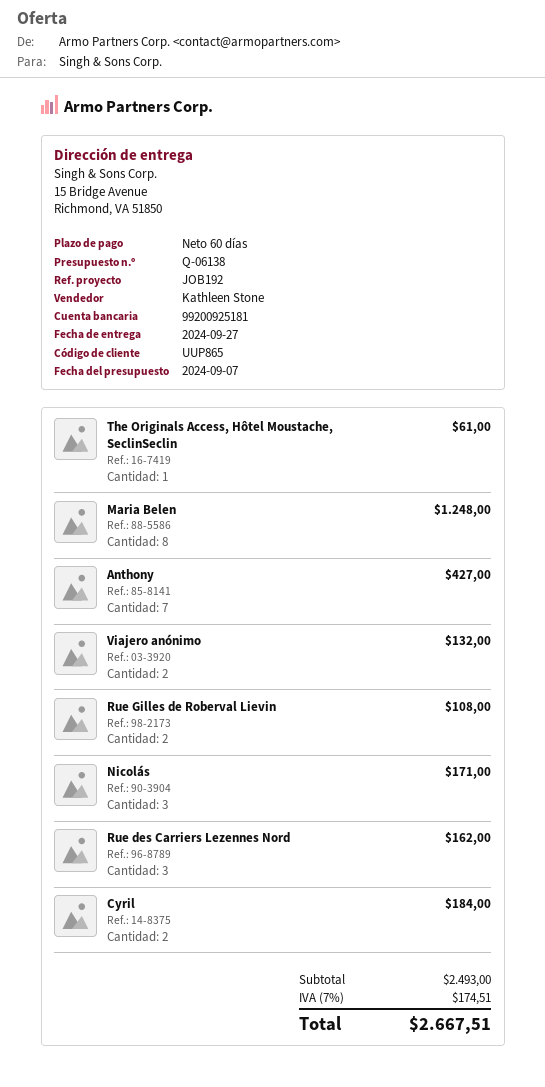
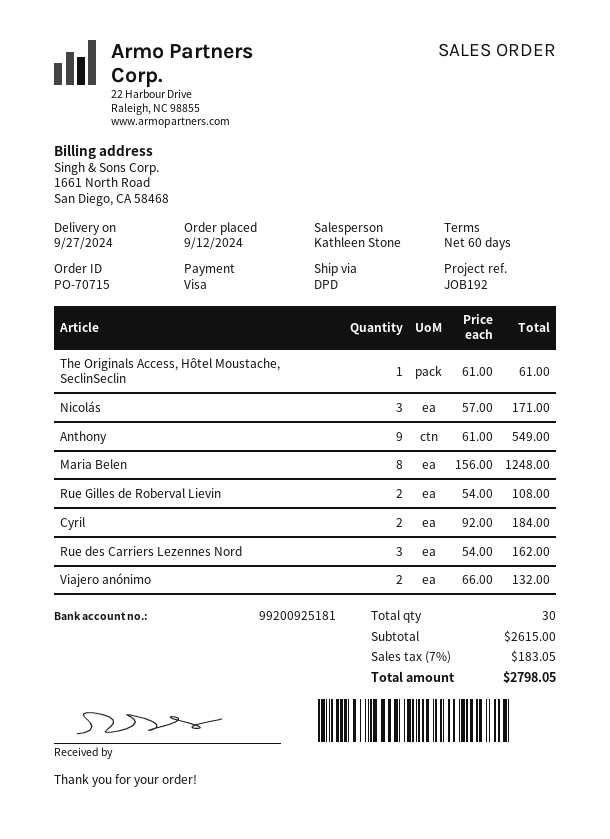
Anthony: 7 for 427.00 -> 9 for 549.00
subtotal: 2493.00 -> 2615.00
tax: 7% = 174.51 -> 7% = 183.05
total: 2667.51 -> 2798.05

